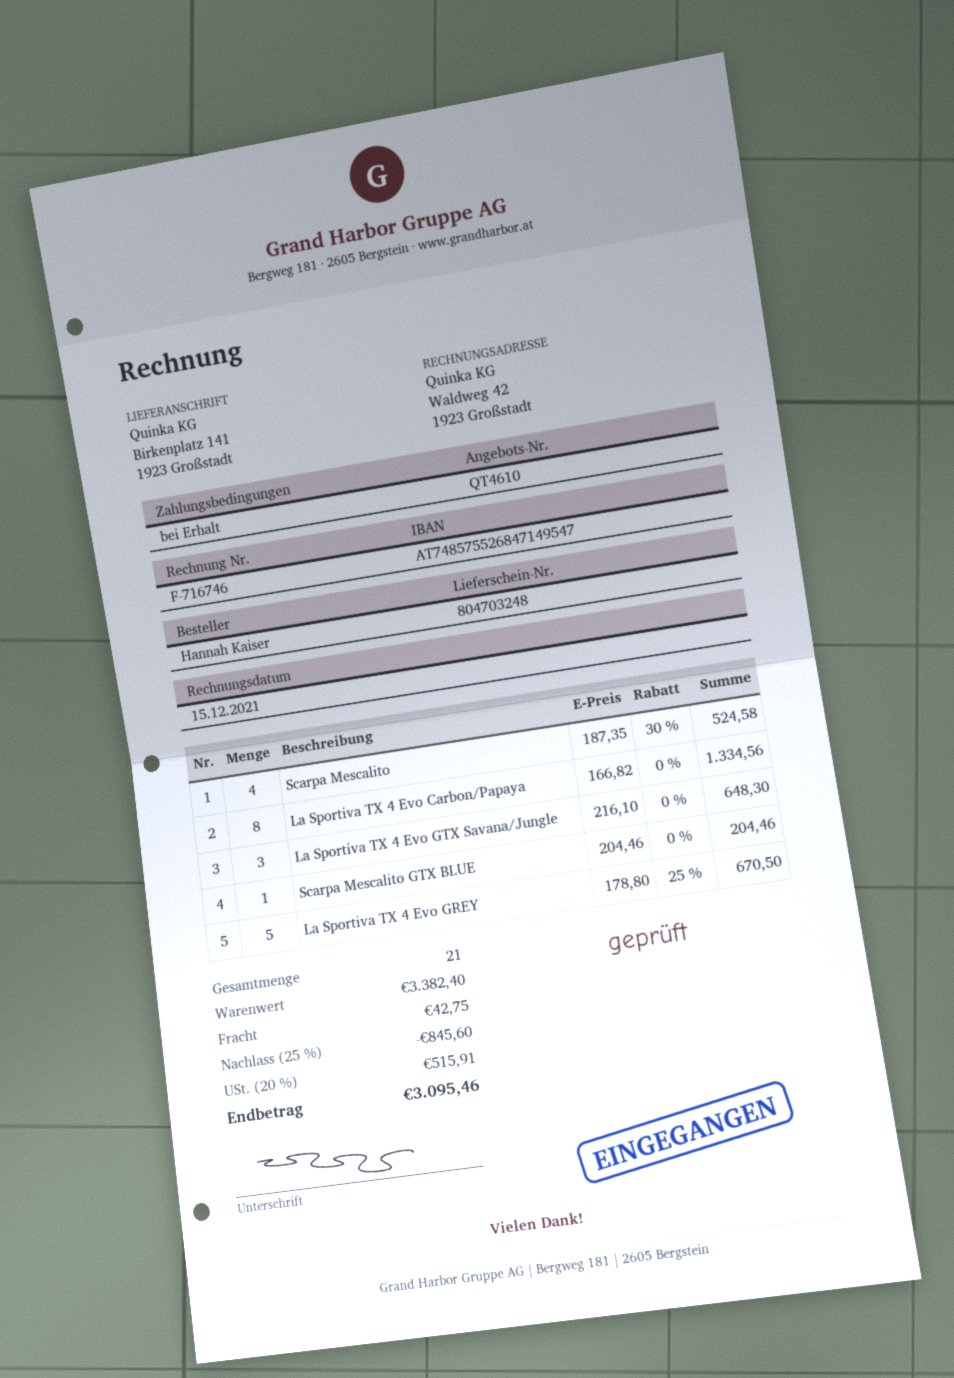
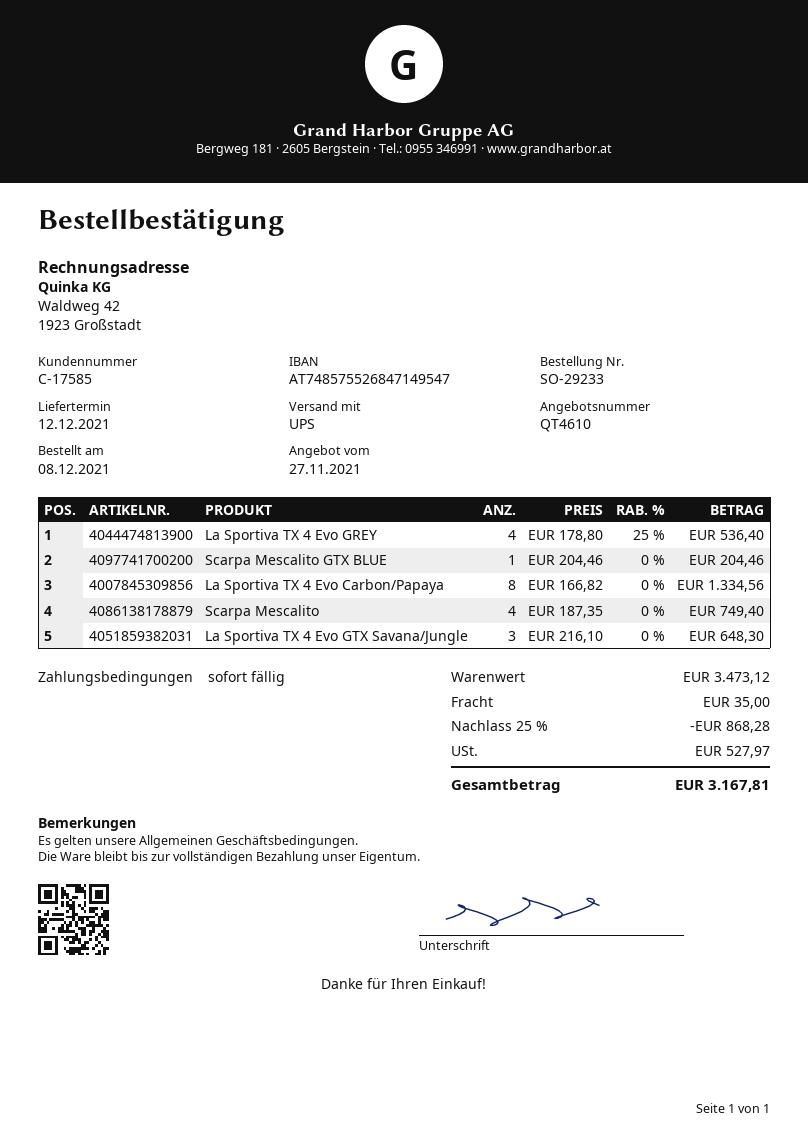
Scarpa Mescalito: 4 x 187.35 - 30% = 524.58 -> 4 x 187.35 = 749.40
La Sportiva TX 4 Evo GREY: 5 x 178.80 - 25% = 670.50 -> 4 x 178.80 - 25% = 536.40
subtotal: 3382.40 -> 3473.12
discount: 25% = 845.60 -> 25% = 868.28
shipping: 42.75 -> 35.00
tax: 515.91 -> 527.97
total: 3095.46 -> 3167.81

